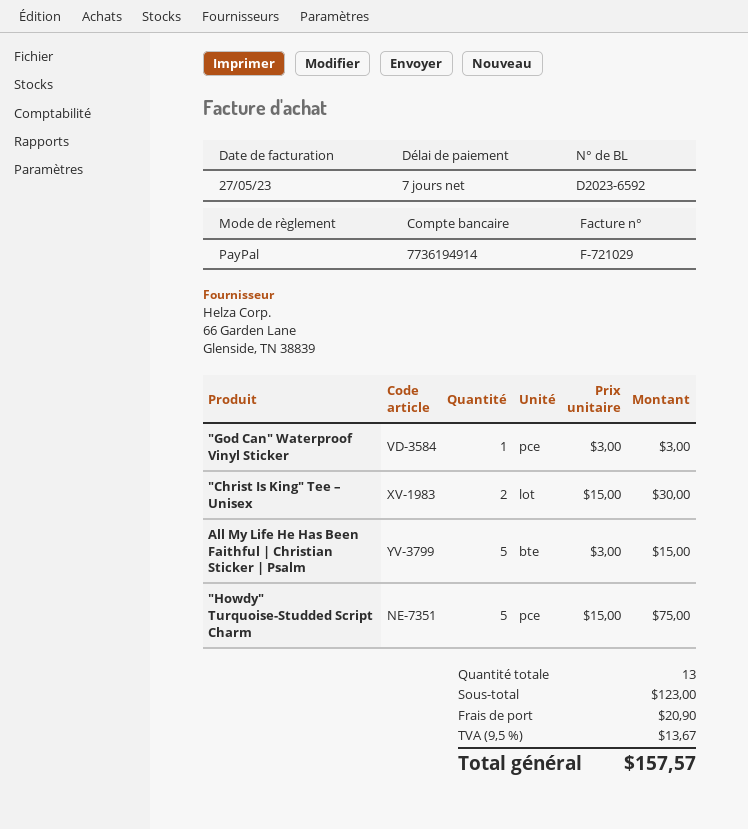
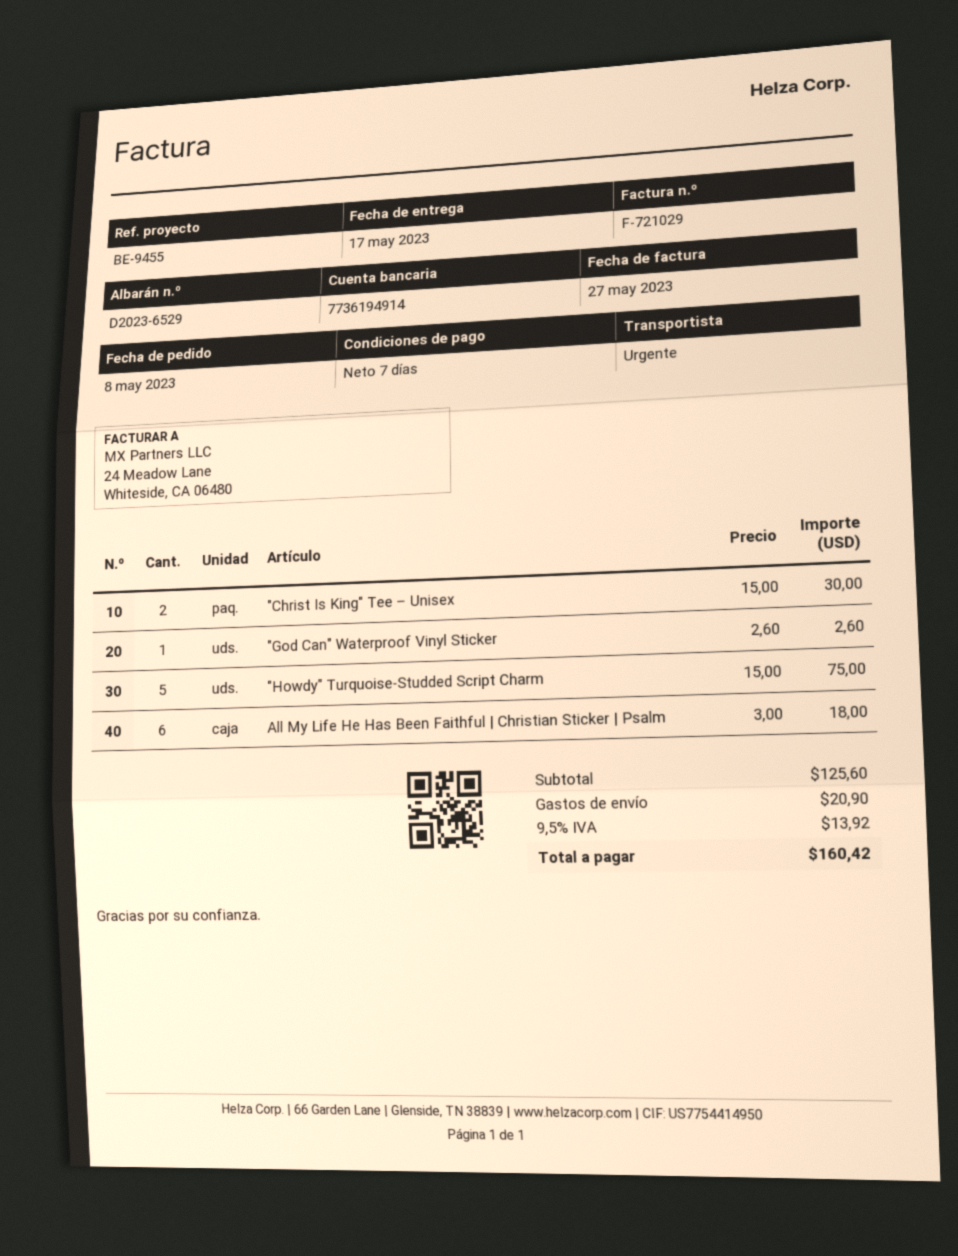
delivery note number: D2023-6592 -> D2023-6529
"God Can" Waterproof Vinyl Sticker: 1 x 3.00 = 3.00 -> 1 x 2.60 = 2.60
All My Life He Has Been Faithful | Christian Sticker | Psalm: 5 x 3.00 = 15.00 -> 6 x 3.00 = 18.00
subtotal: 123.00 -> 125.60
tax: 9.5% = 13.67 -> 9.5% = 13.92
total: 157.57 -> 160.42

